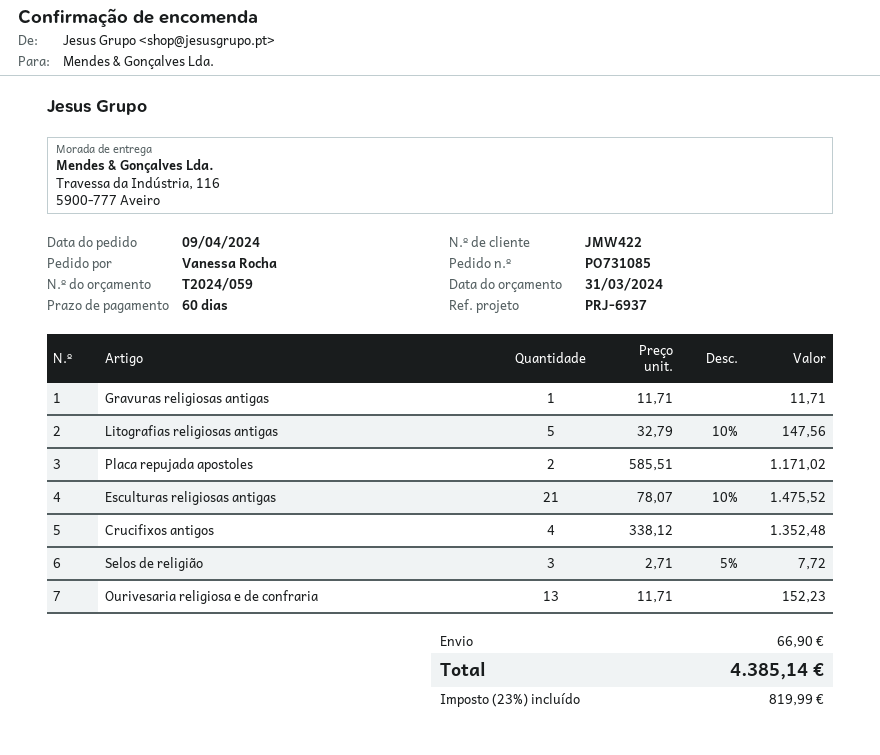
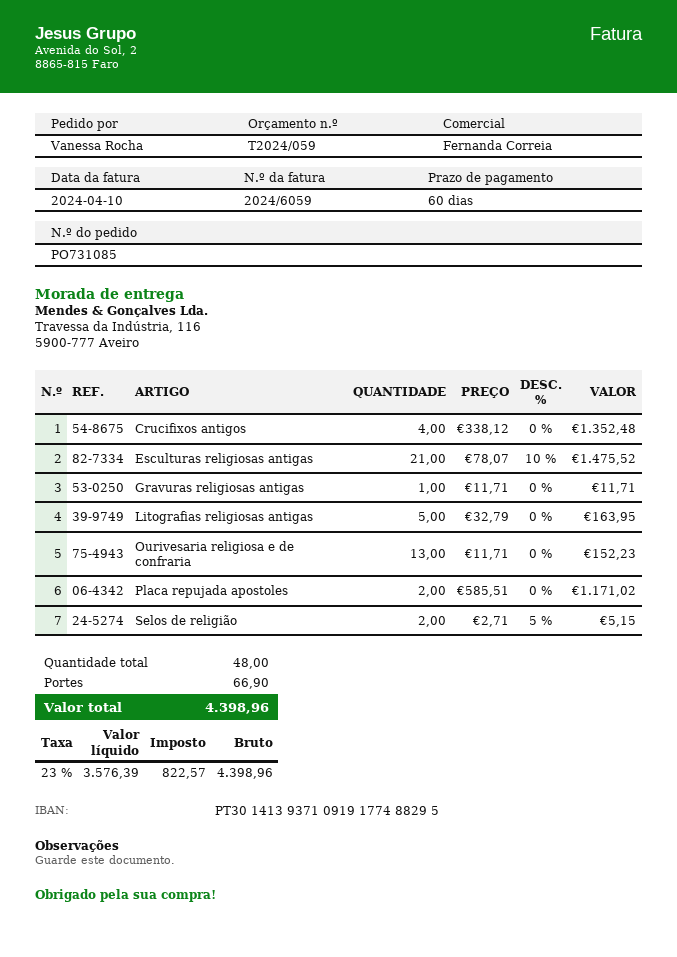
Litografias religiosas antigas: 5 x 32.79 - 10% = 147.56 -> 5 x 32.79 = 163.95
Selos de religião: 3 x 2.71 - 5% = 7.72 -> 2 x 2.71 - 5% = 5.15
tax: 23% = 819.99 -> 23% = 822.57
total: 4385.14 -> 4398.96

